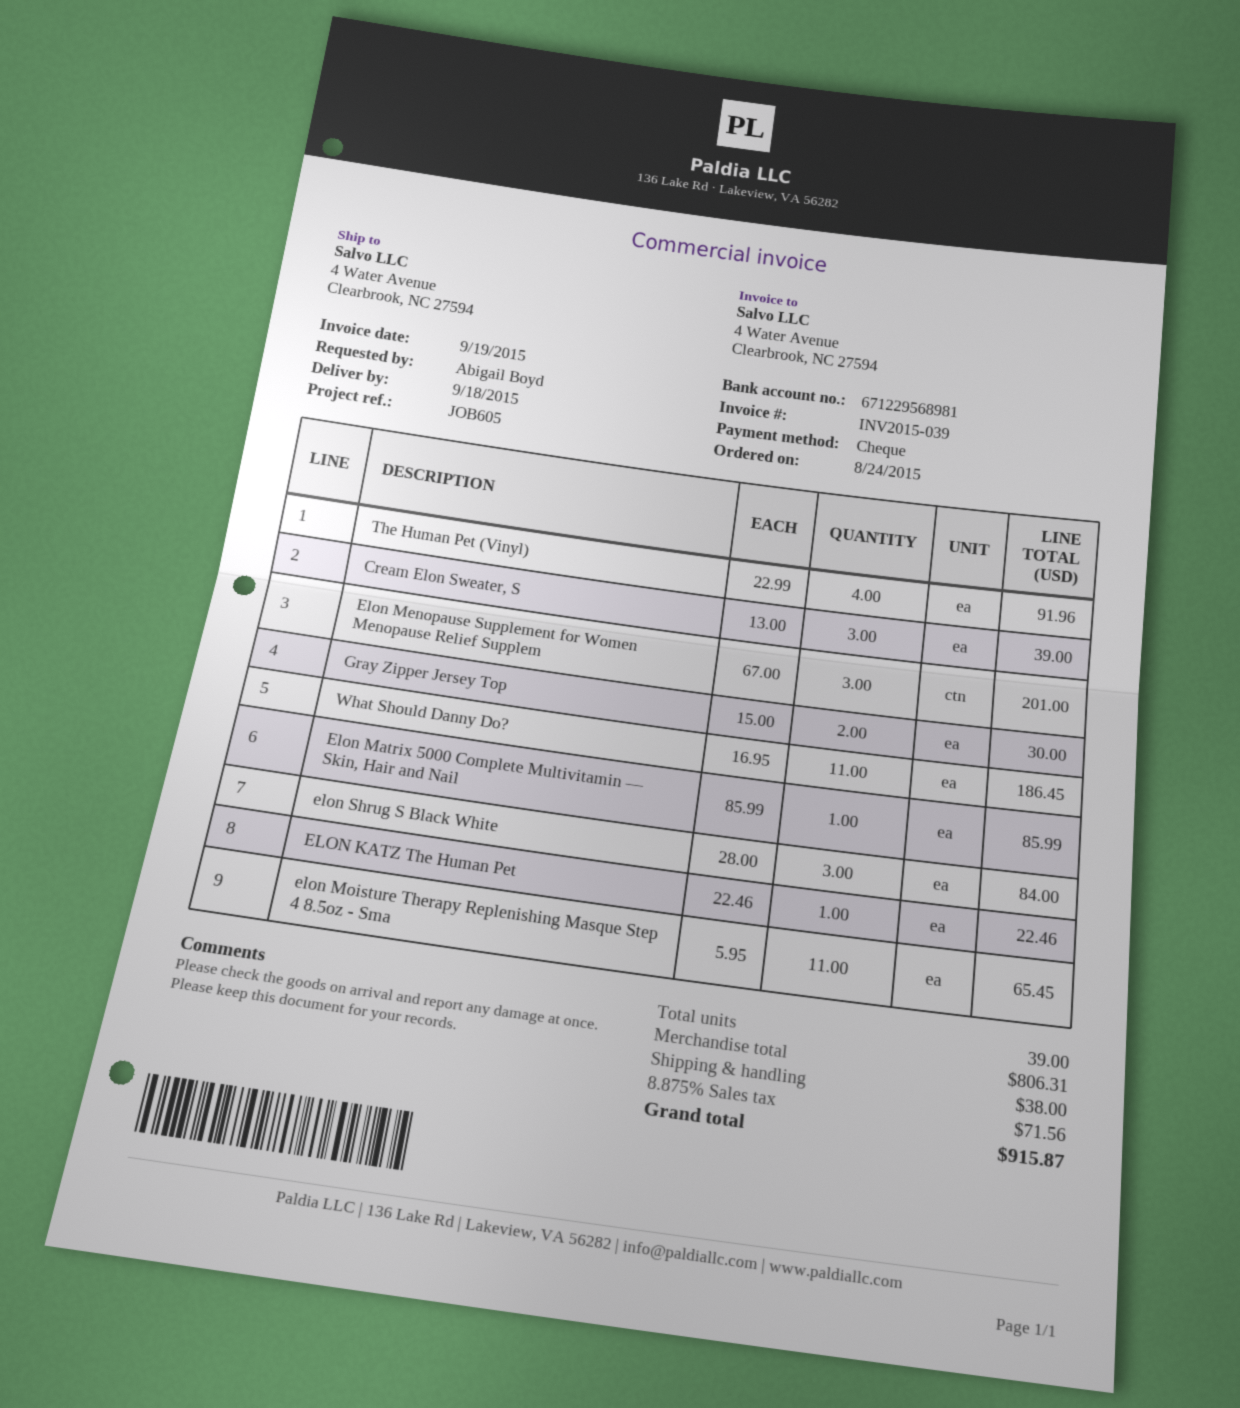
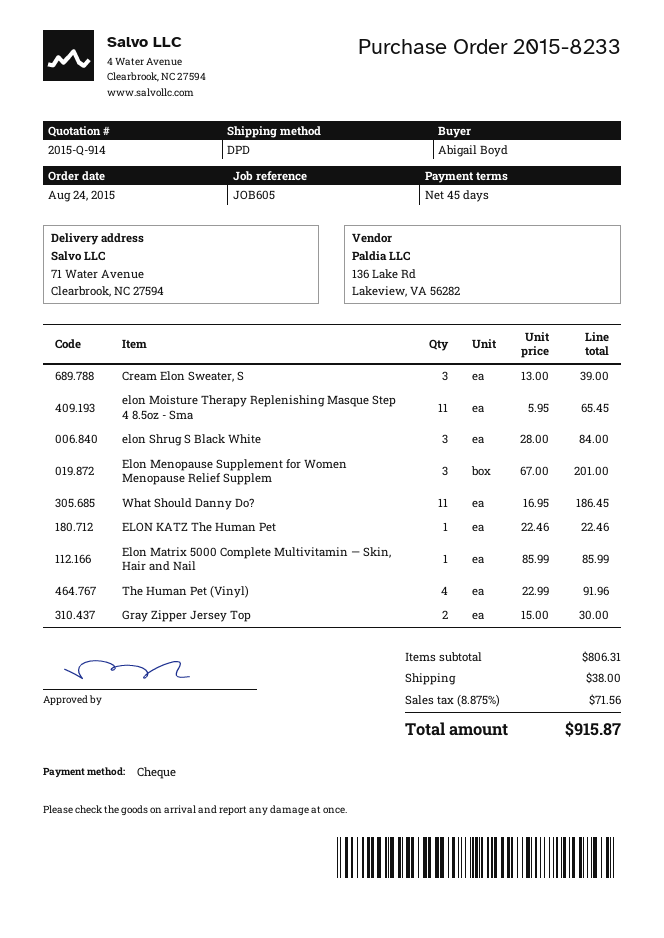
ship to: 4 Water Avenue, Clearbrook, NC 27594 -> 71 Water Avenue, Clearbrook, NC 27594

